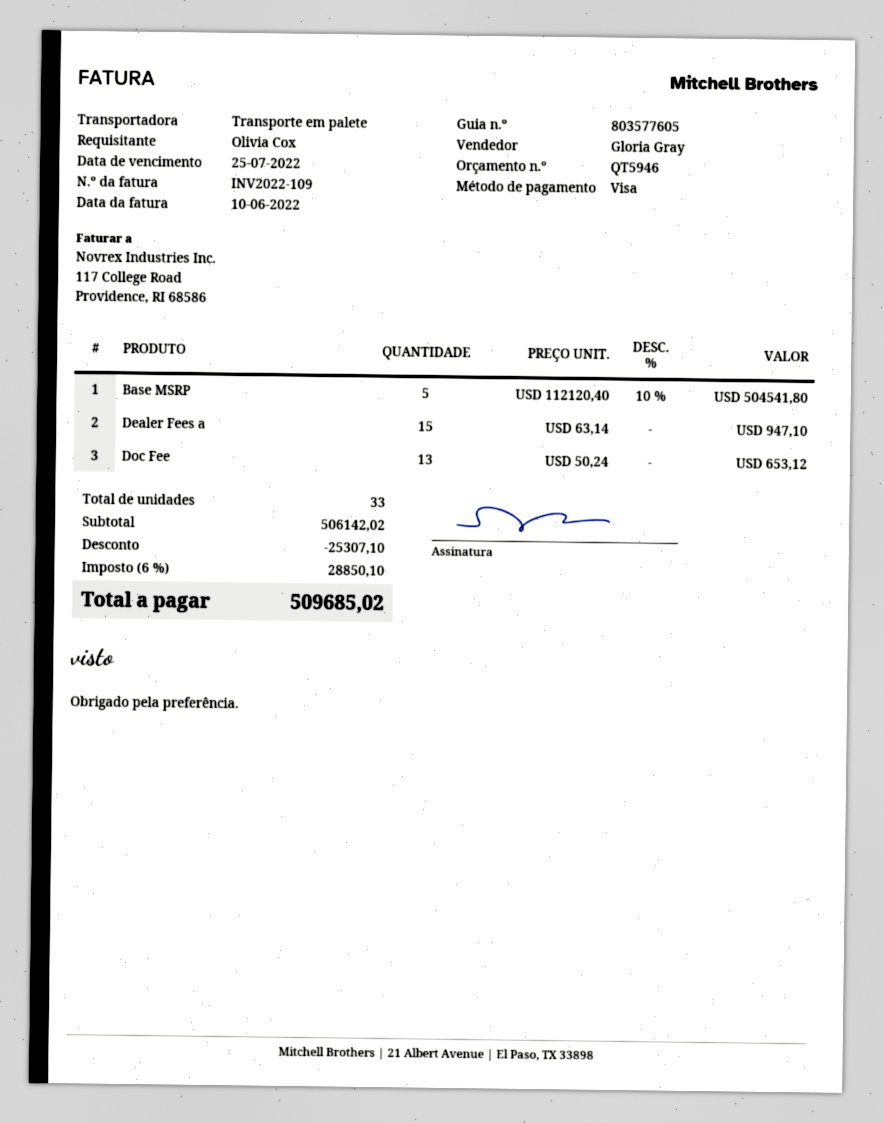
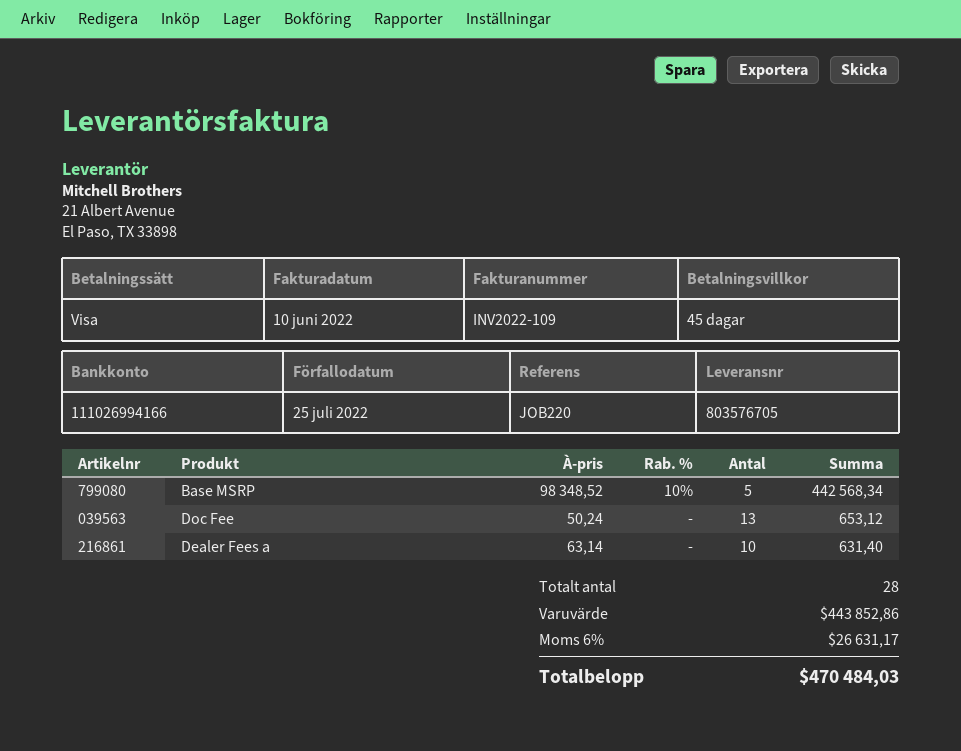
delivery note number: 803577605 -> 803576705
Base MSRP: 5 x 112120.40 - 10% = 504541.80 -> 5 x 98348.52 - 10% = 442568.34
Dealer Fees a: 15 x 63.14 = 947.10 -> 10 x 63.14 = 631.40
total quantity: 33 -> 28
subtotal: 506142.02 -> 443852.86
discount: 25307.10 -> none
tax: 6% = 28850.10 -> 6% = 26631.17
total: 509685.02 -> 470484.03

